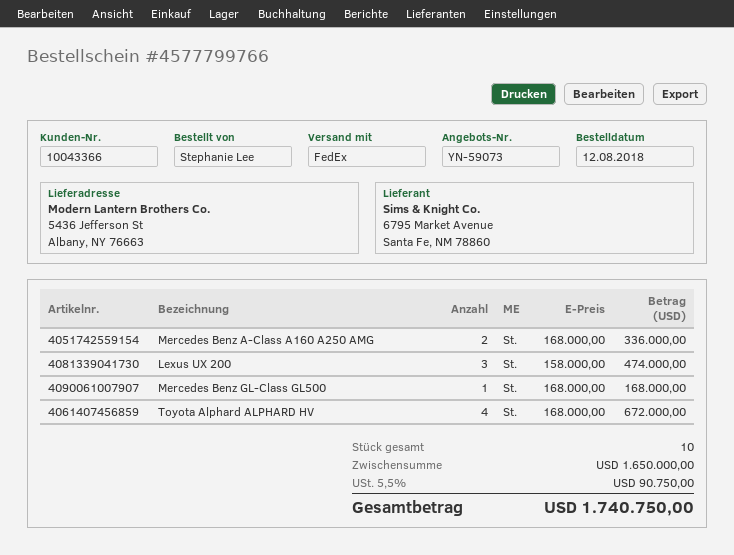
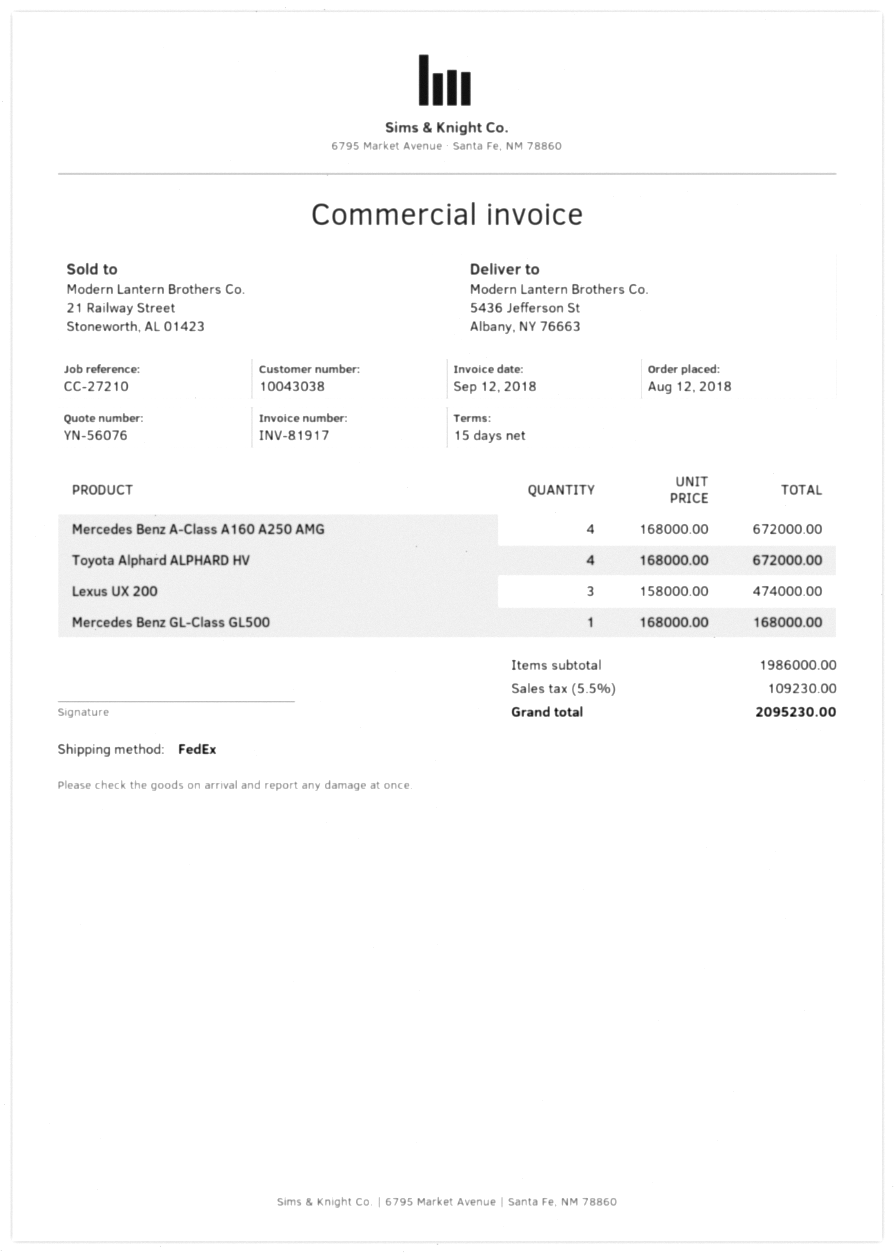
quote number: YN-59073 -> YN-56076
customer number: 10043366 -> 10043038
Mercedes Benz A-Class A160 A250 AMG: 2 x 168000.00 = 336000.00 -> 4 x 168000.00 = 672000.00
subtotal: 1650000.00 -> 1986000.00
tax: 5.5% = 90750.00 -> 5.5% = 109230.00
total: 1740750.00 -> 2095230.00

